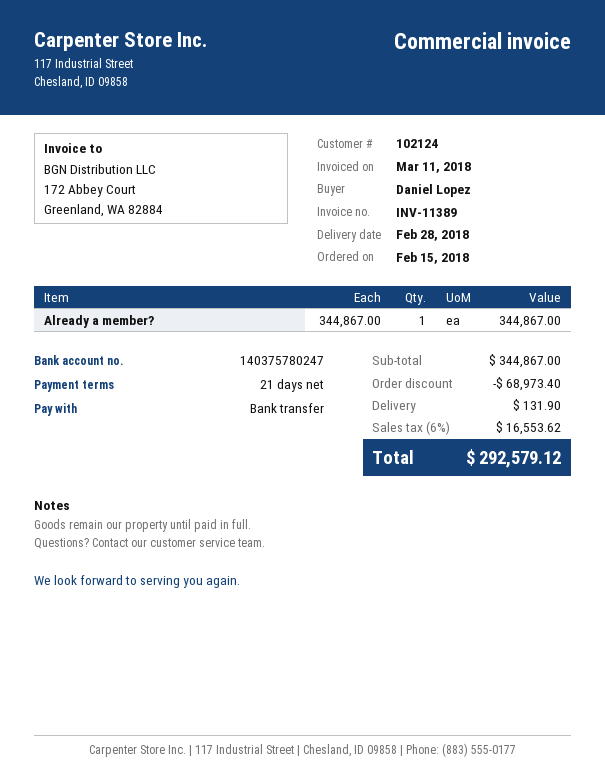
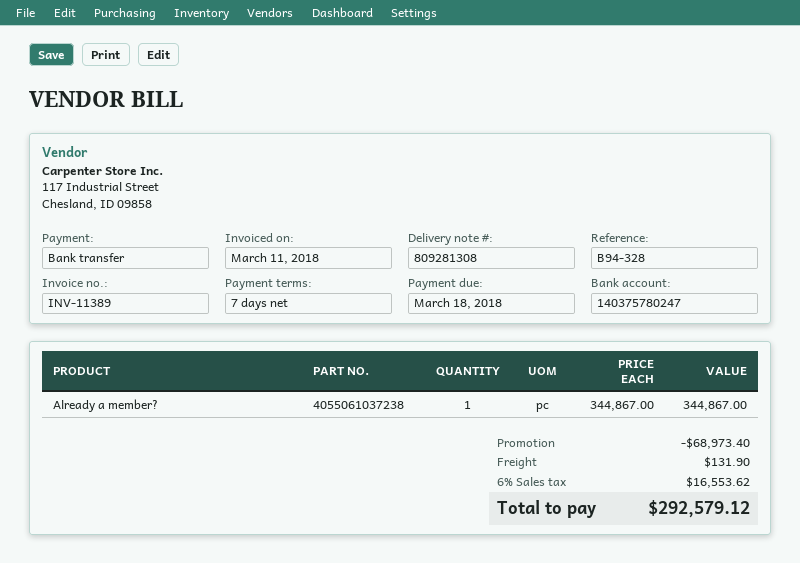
payment terms: 21 days -> 7 days

